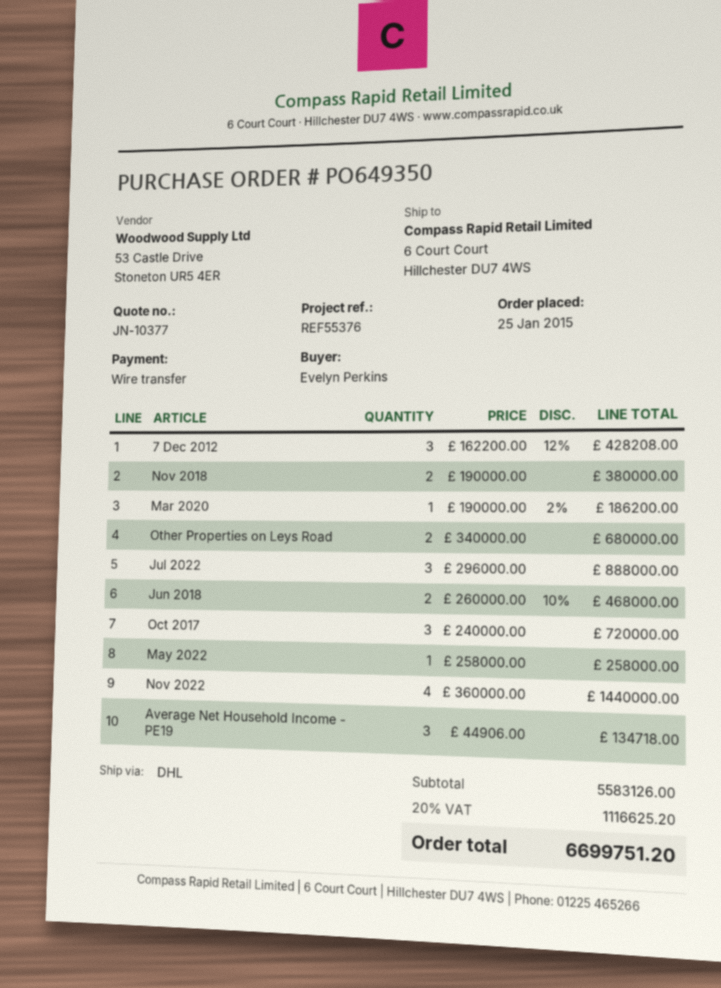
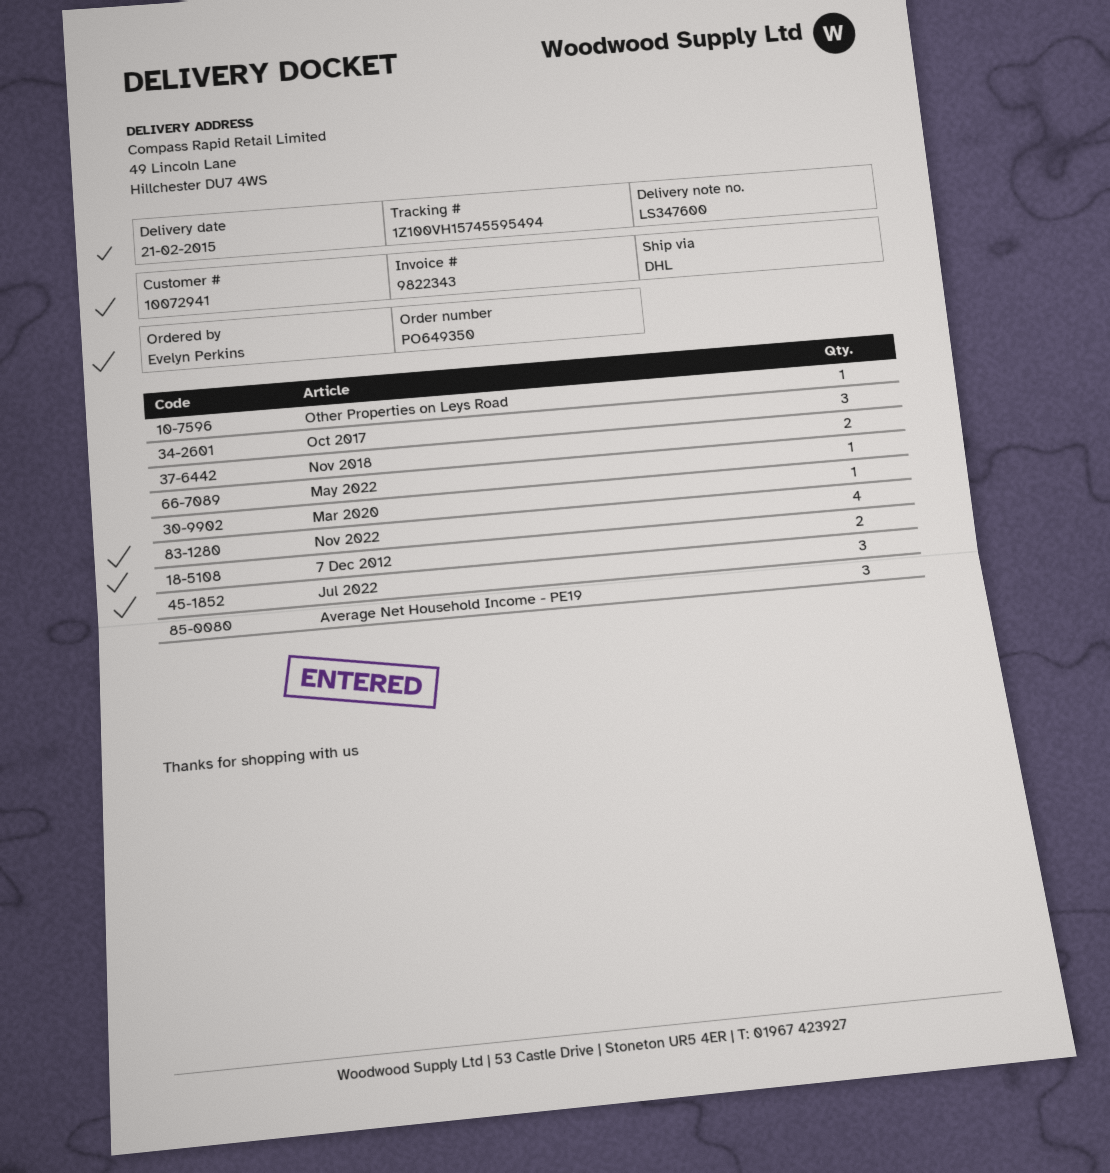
ship to: 6 Court Court, Hillchester DU7 4WS -> 49 Lincoln Lane, Hillchester DU7 4WS
7 Dec 2012: 3 -> 2
Other Properties on Leys Road: 2 -> 1
Jun 2018: 2 -> none

